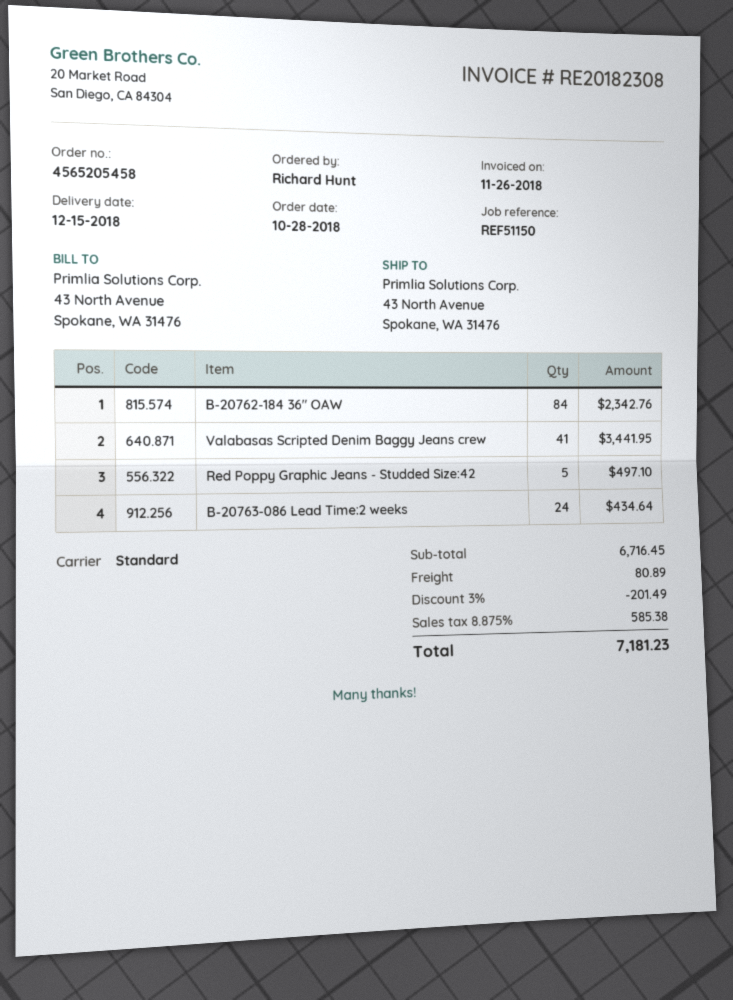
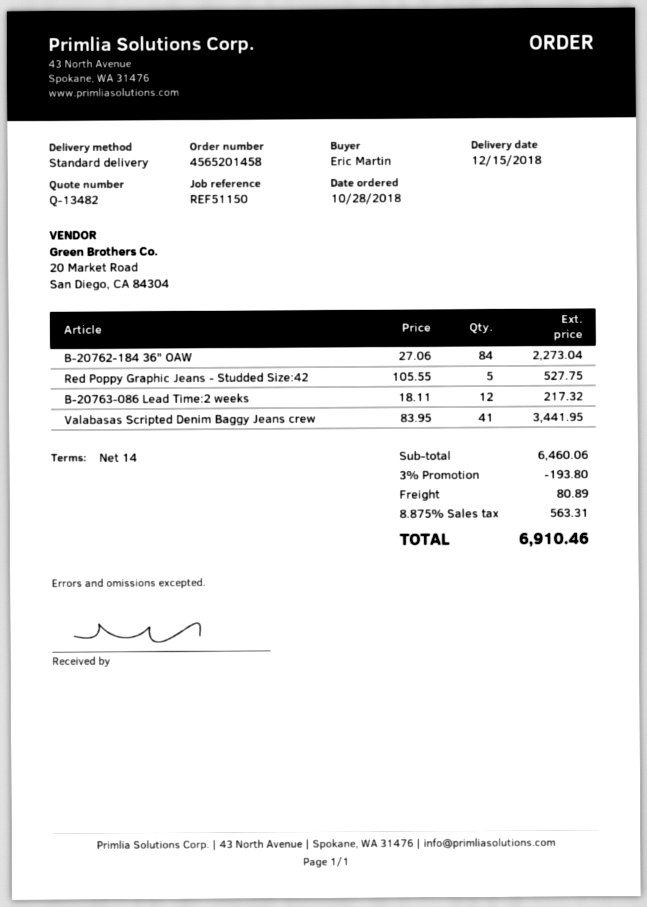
order number: 4565205458 -> 4565201458
ordered by: Richard Hunt -> Eric Martin
B-20762-184 36" OAW: 84 for 2342.76 -> 84 for 2273.04
Red Poppy Graphic Jeans - Studded Size:42: 5 for 497.10 -> 5 for 527.75
B-20763-086 Lead Time:2 weeks: 24 for 434.64 -> 12 for 217.32
subtotal: 6716.45 -> 6460.06
discount: 3% = 201.49 -> 3% = 193.80
tax: 8.875% = 585.38 -> 8.875% = 563.31
total: 7181.23 -> 6910.46

